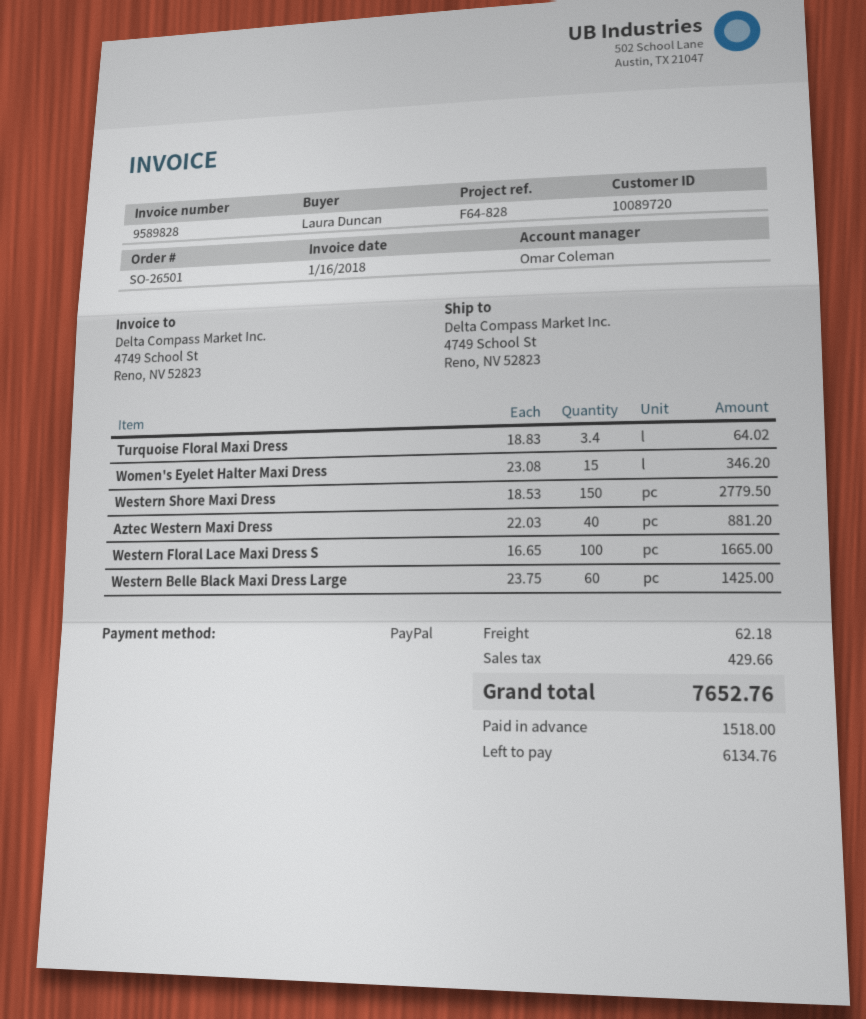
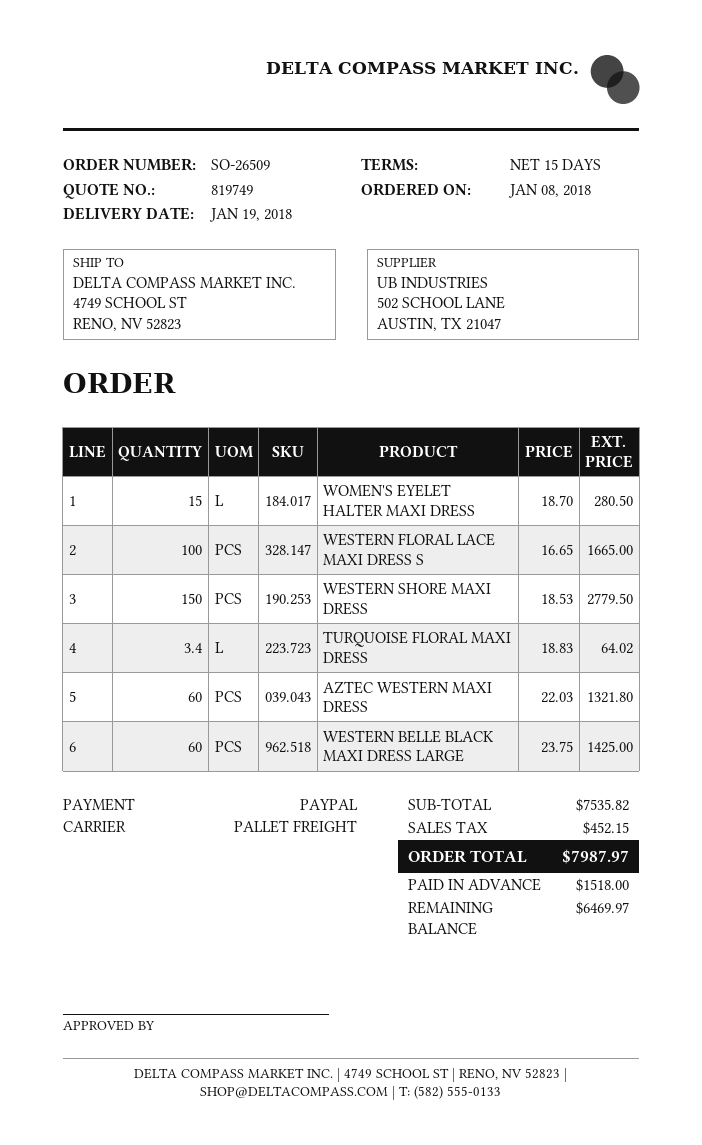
order number: SO-26501 -> SO-26509
Women's Eyelet Halter Maxi Dress: 15 x 23.08 = 346.20 -> 15 x 18.70 = 280.50
Aztec Western Maxi Dress: 40 x 22.03 = 881.20 -> 60 x 22.03 = 1321.80
shipping: 62.18 -> none
tax: 429.66 -> 452.15
total: 7652.76 -> 7987.97
balance: 6134.76 -> 6469.97

